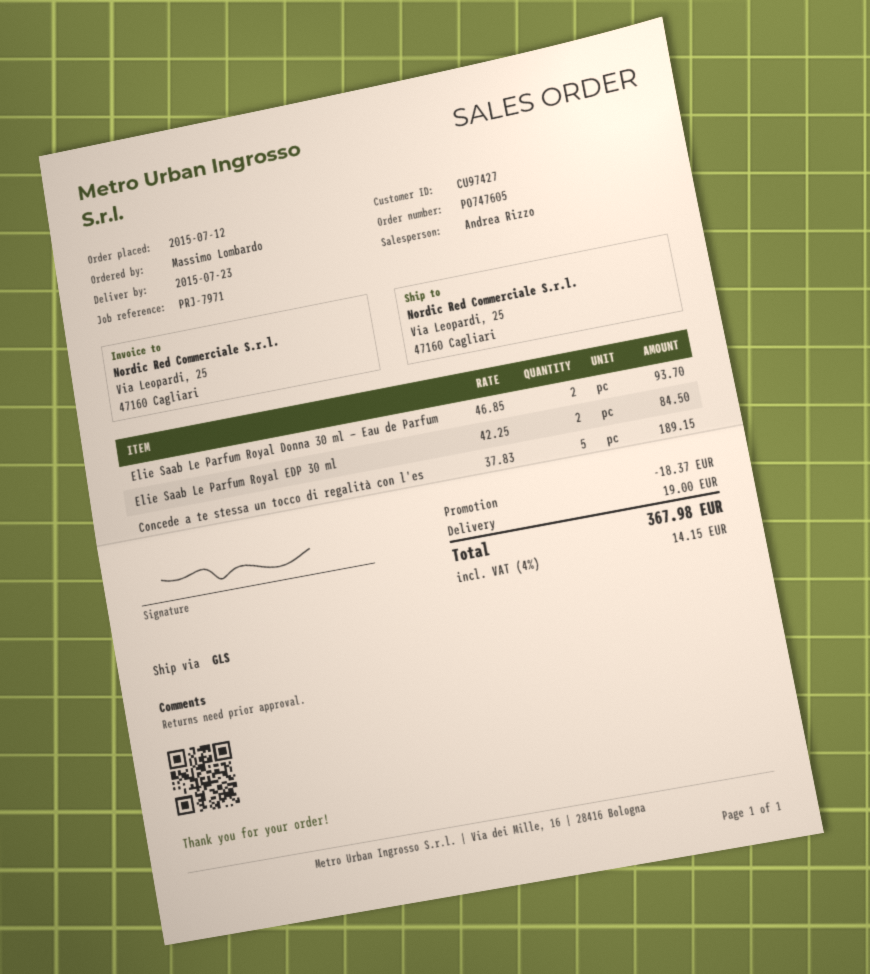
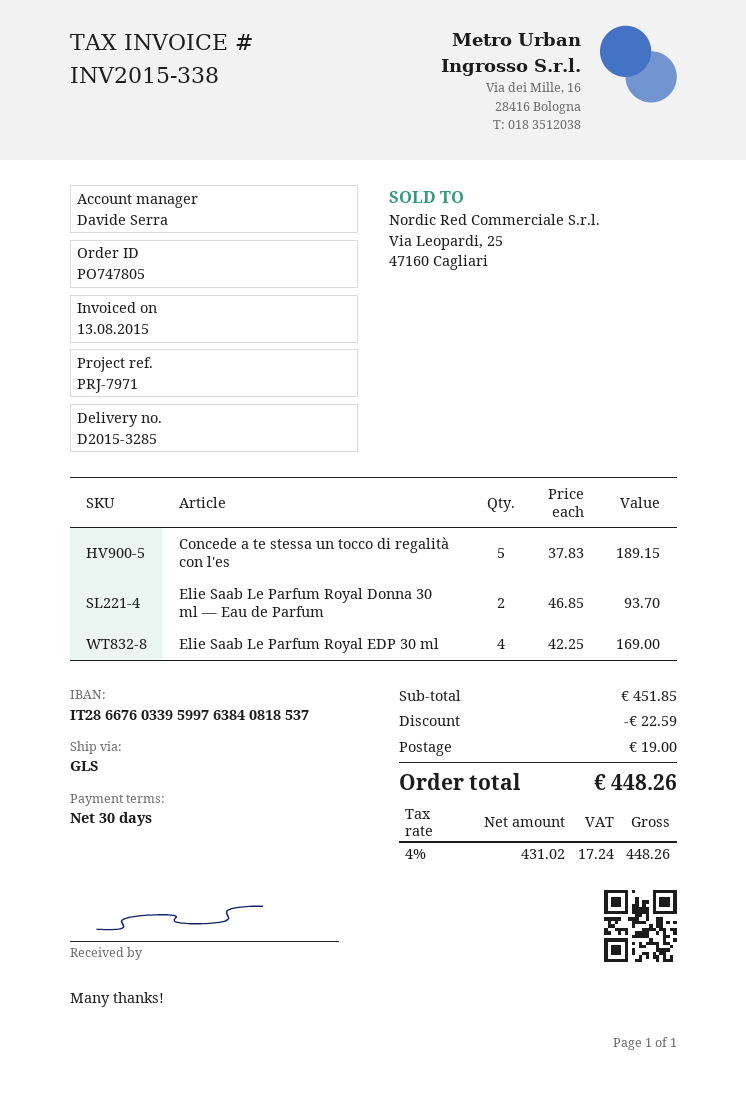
order number: PO747605 -> PO747805
sales rep: Andrea Rizzo -> Davide Serra
Elie Saab Le Parfum Royal EDP 30 ml: 2 x 42.25 = 84.50 -> 4 x 42.25 = 169.00
discount: 18.37 -> 22.59
tax: 4% = 14.15 -> 4% = 17.24
total: 367.98 -> 448.26

